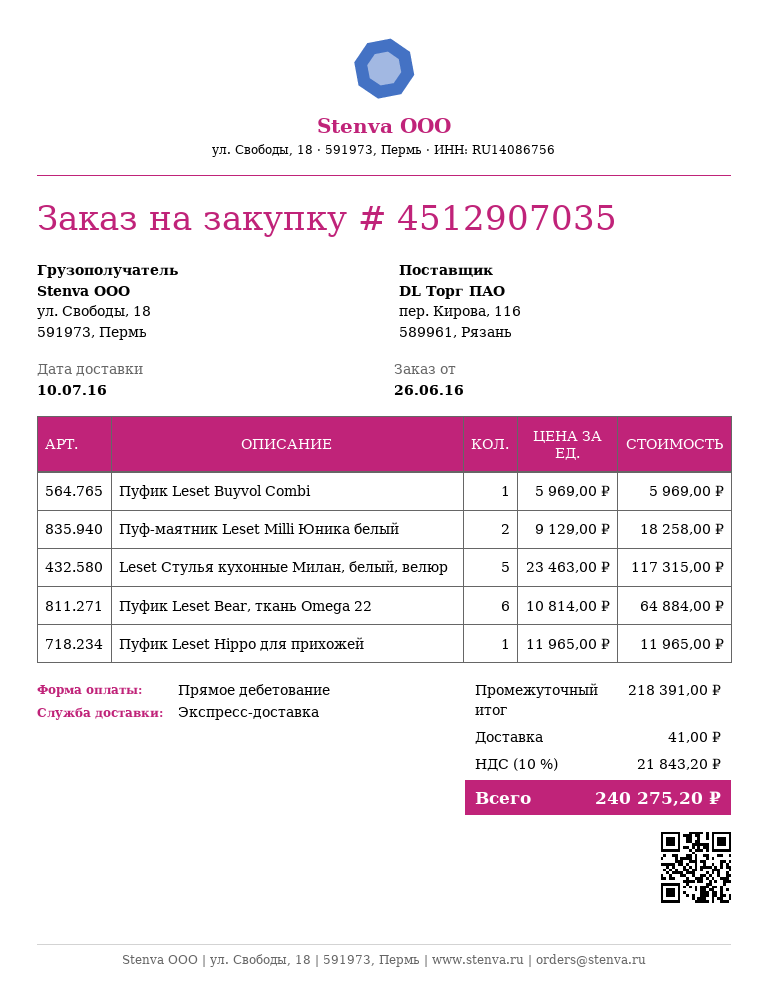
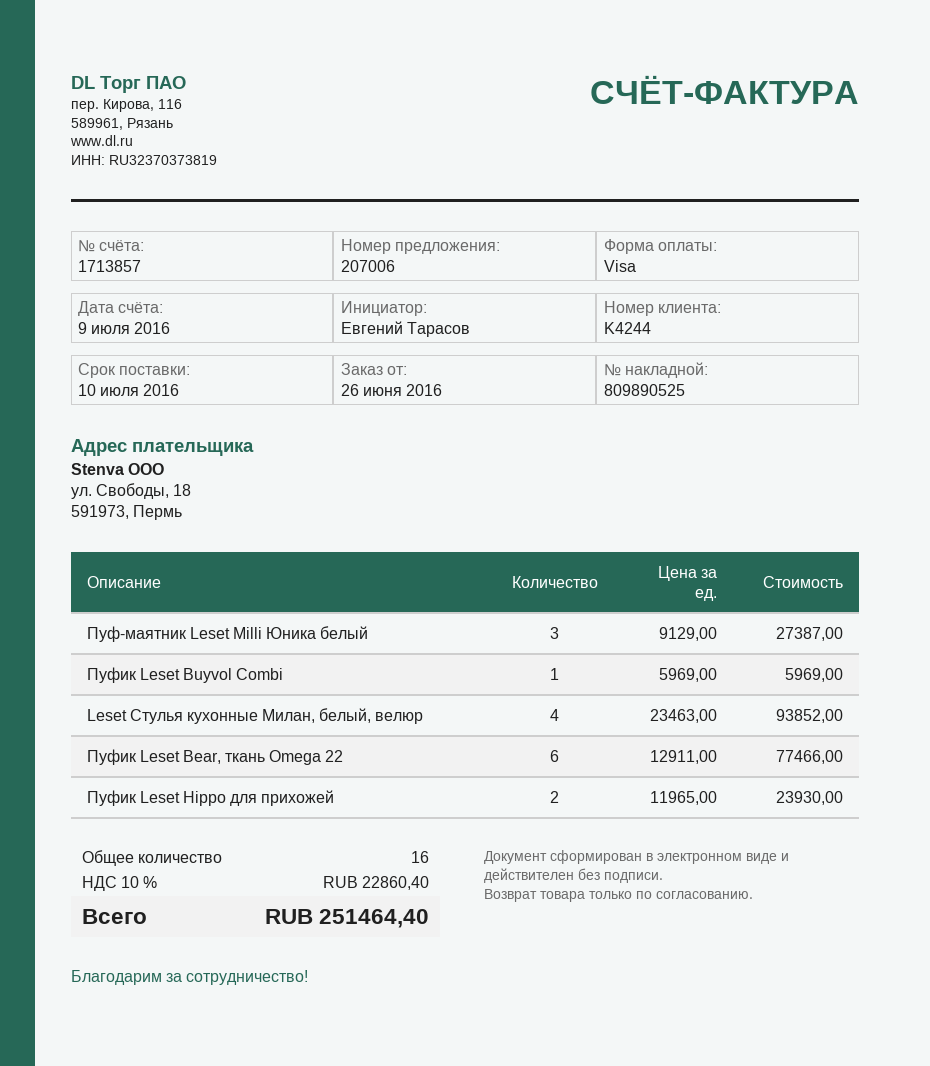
payment method: direct debit -> Visa
Пуф-маятник Leset Milli Юника белый: 2 x 9129.00 = 18258.00 -> 3 x 9129.00 = 27387.00
Leset Стулья кухонные Милан, белый, велюр: 5 x 23463.00 = 117315.00 -> 4 x 23463.00 = 93852.00
Пуфик Leset Bear, ткань Omega 22: 6 x 10814.00 = 64884.00 -> 6 x 12911.00 = 77466.00
Пуфик Leset Hippo для прихожей: 1 x 11965.00 = 11965.00 -> 2 x 11965.00 = 23930.00
shipping: 41.00 -> none
tax: 10% = 21843.20 -> 10% = 22860.40
total: 240275.20 -> 251464.40

